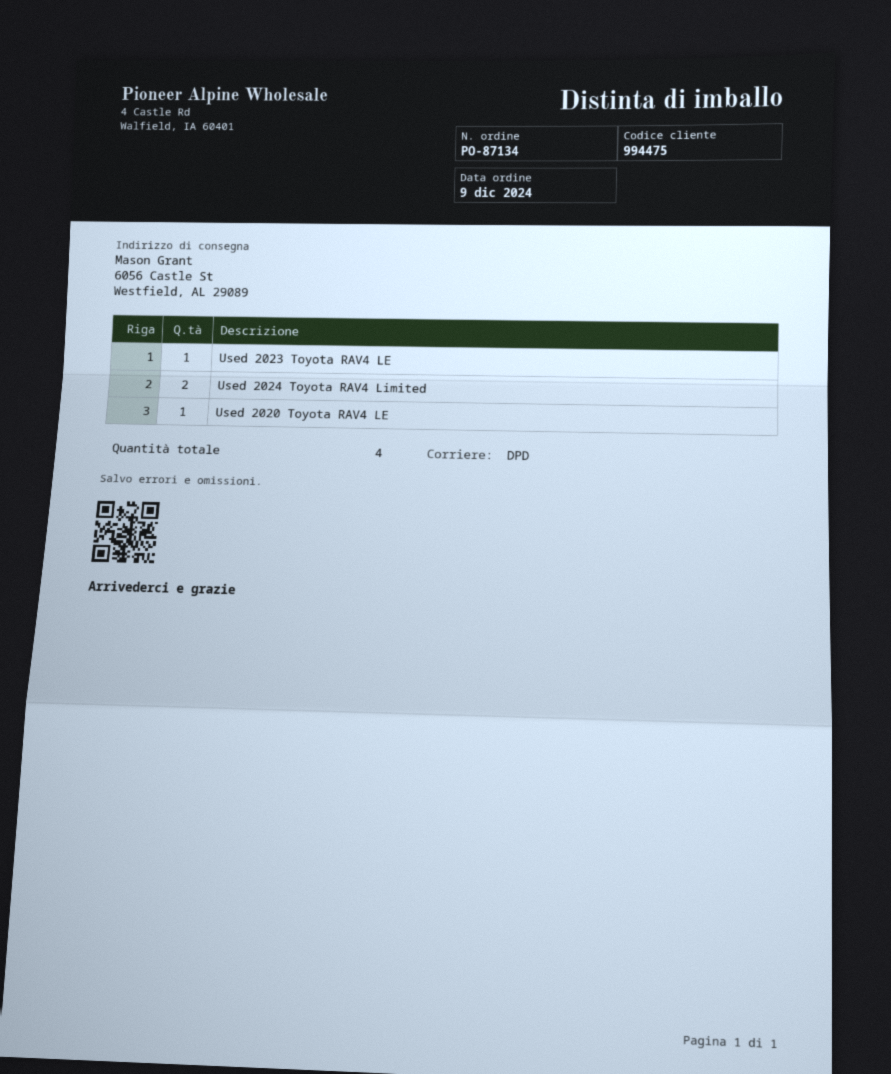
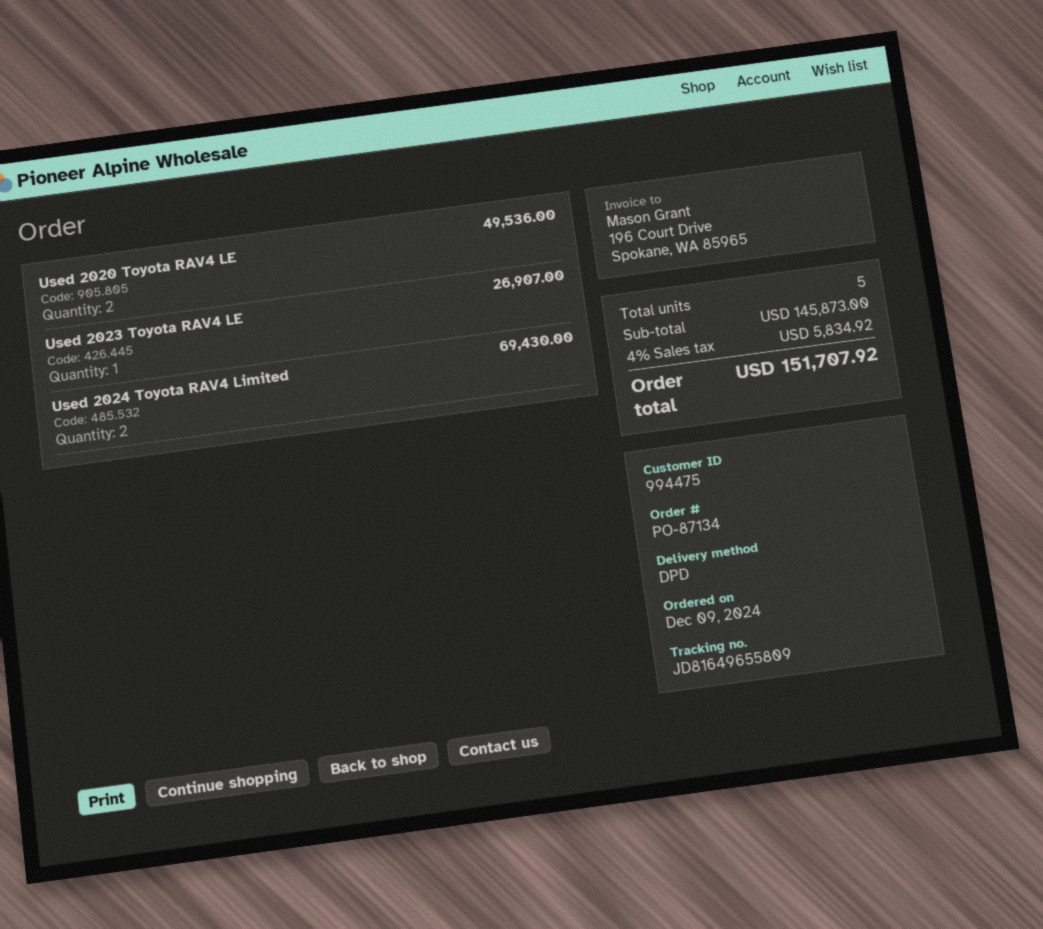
Used 2020 Toyota RAV4 LE: 1 -> 2
total quantity: 4 -> 5

